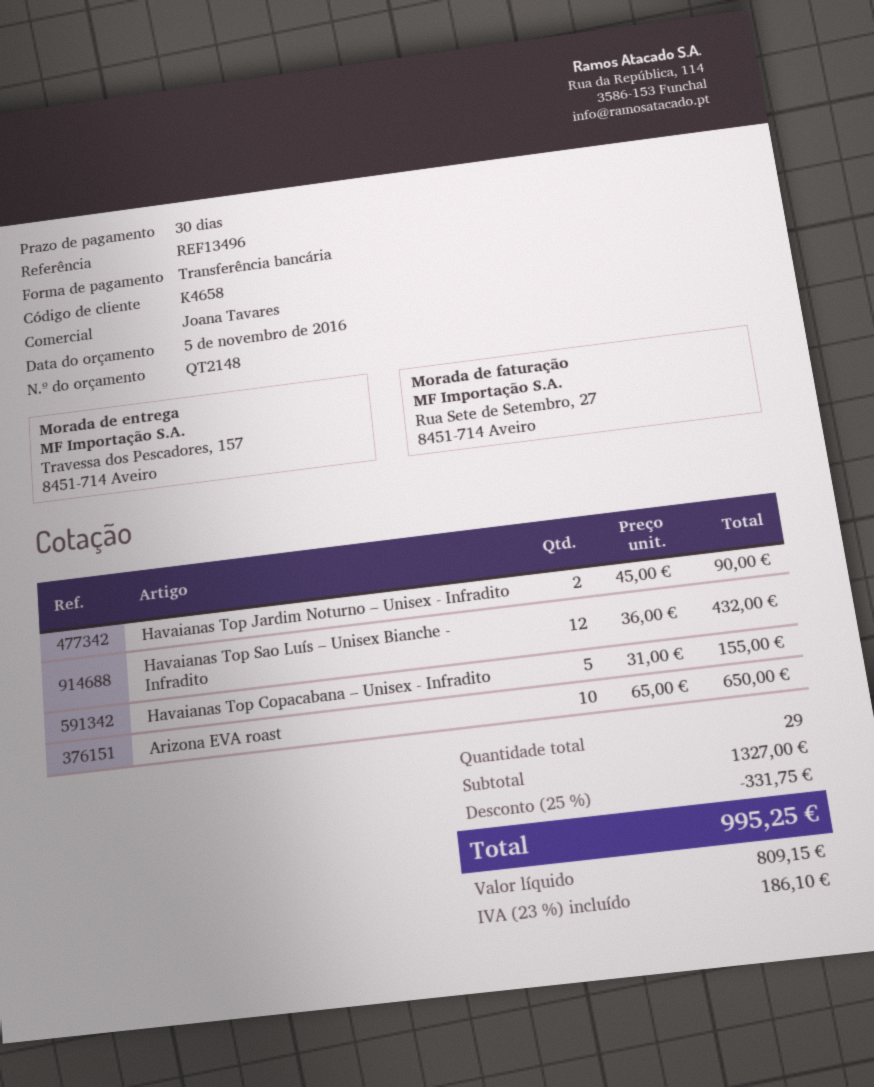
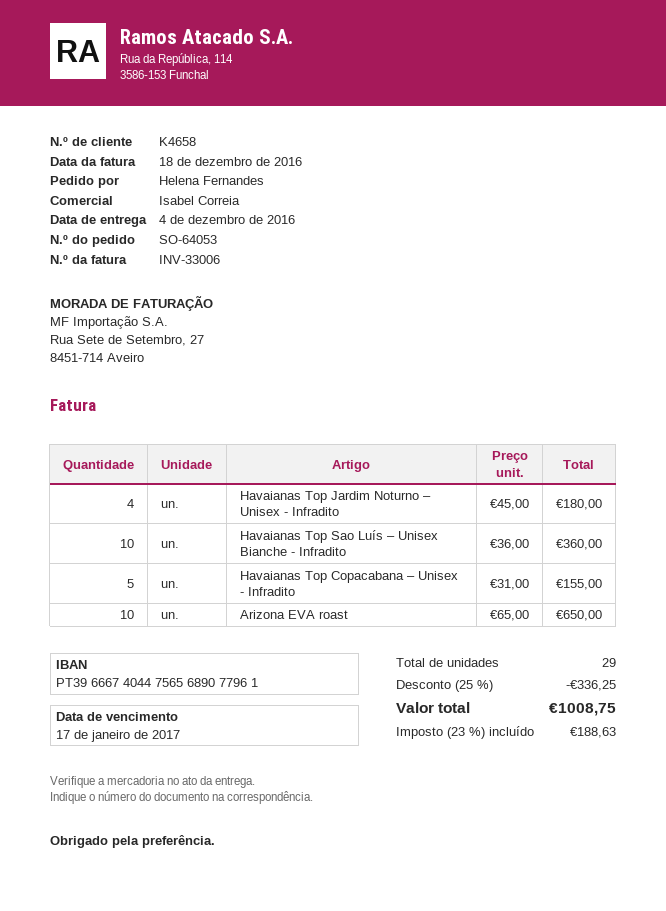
sales rep: Joana Tavares -> Isabel Correia
Havaianas Top Jardim Noturno – Unisex - Infradito: 2 x 45.00 = 90.00 -> 4 x 45.00 = 180.00
Havaianas Top Sao Luís – Unisex Bianche - Infradito: 12 x 36.00 = 432.00 -> 10 x 36.00 = 360.00
discount: 25% = 331.75 -> 25% = 336.25
tax: 23% = 186.10 -> 23% = 188.63
total: 995.25 -> 1008.75

